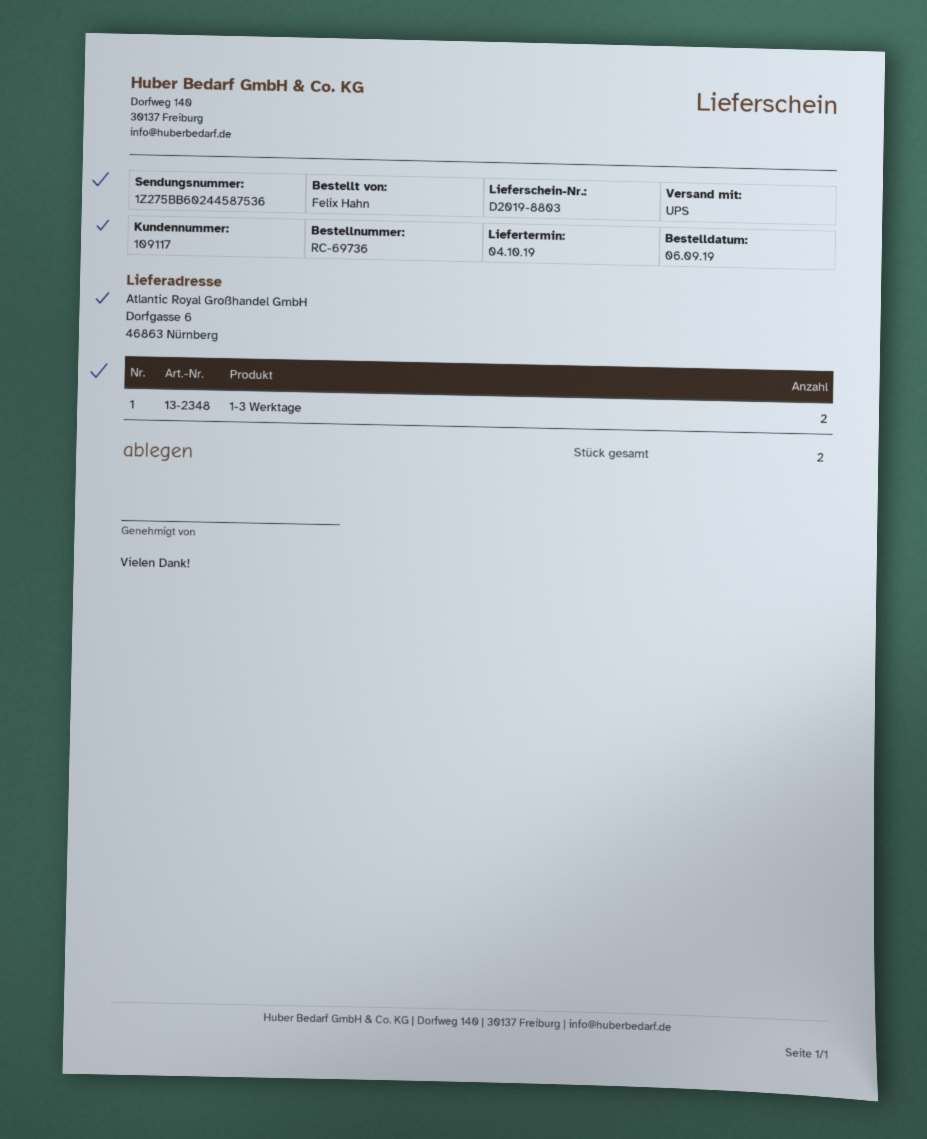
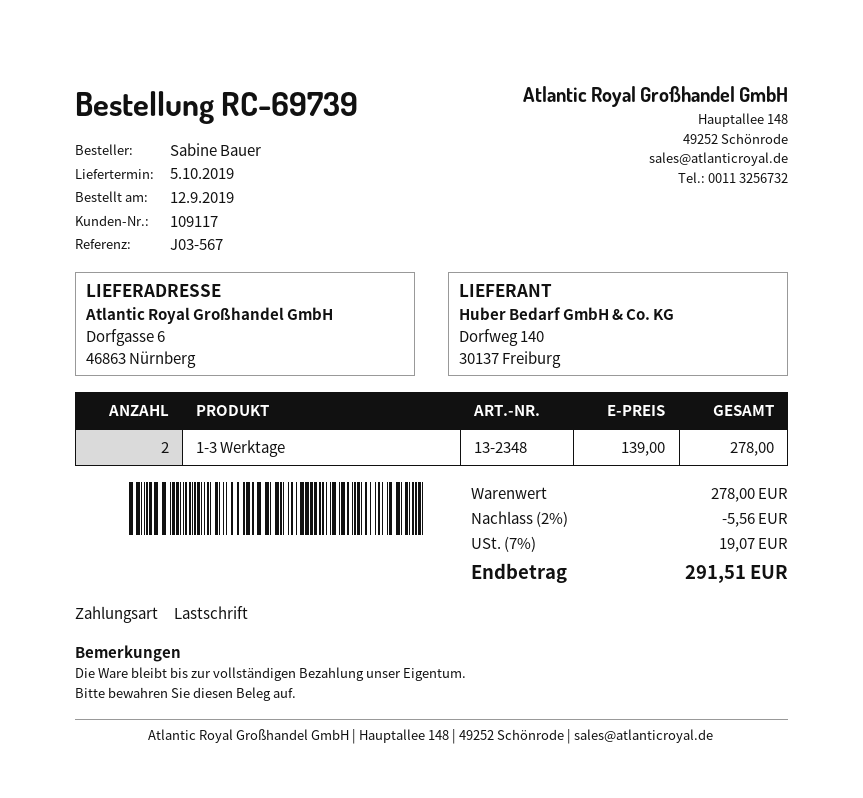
order number: RC-69736 -> RC-69739
order date: 2019-09-06 -> 2019-09-12
delivery date: 2019-10-04 -> 2019-10-05
ordered by: Felix Hahn -> Sabine Bauer

